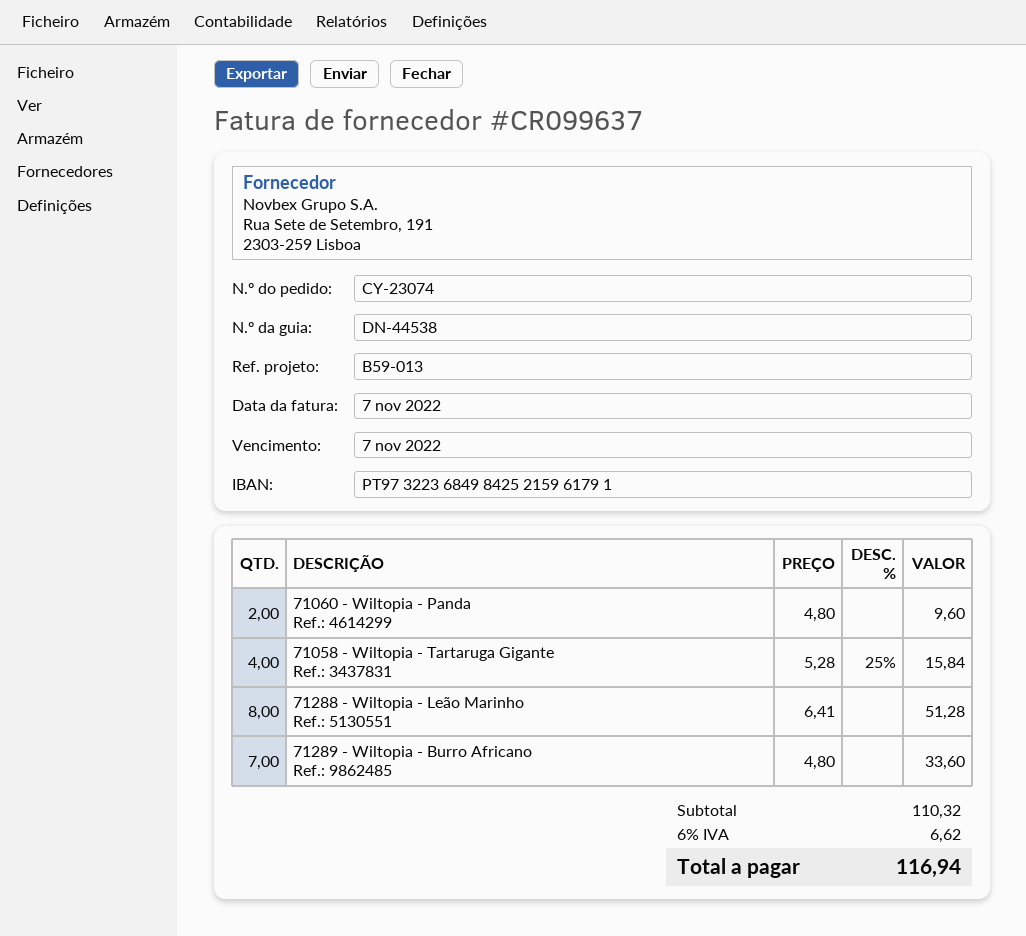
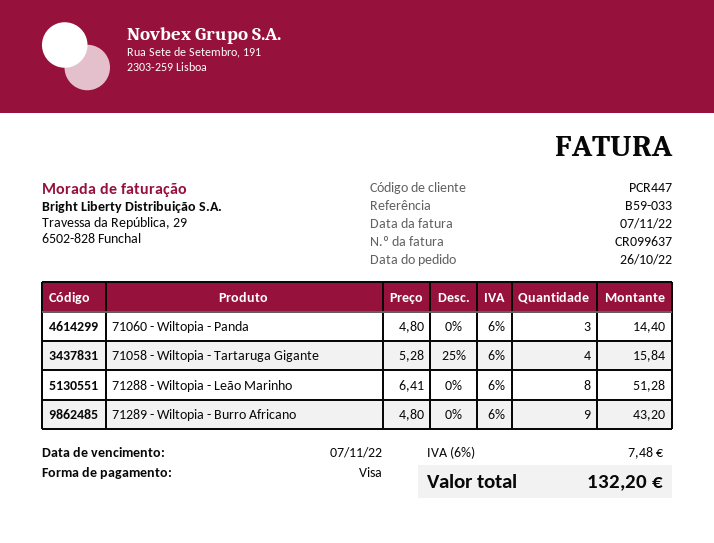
reference: B59-013 -> B59-033
71060 - Wiltopia - Panda: 2 x 4.80 = 9.60 -> 3 x 4.80 = 14.40
71289 - Wiltopia - Burro Africano: 7 x 4.80 = 33.60 -> 9 x 4.80 = 43.20
tax: 6% = 6.62 -> 6% = 7.48
total: 116.94 -> 132.20

